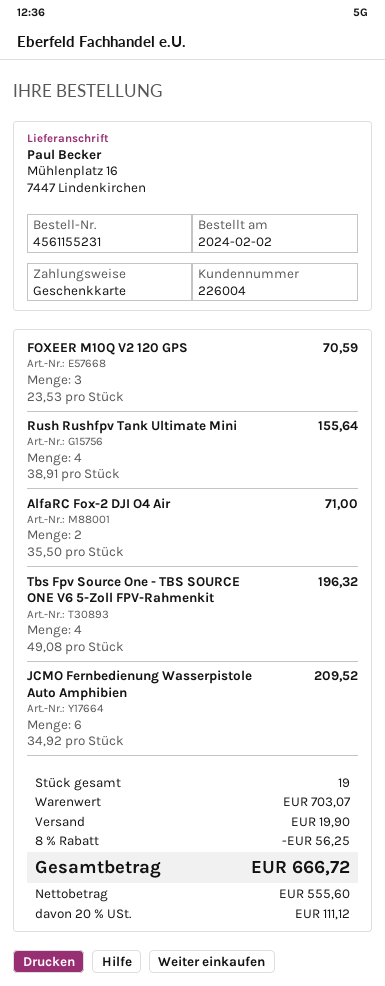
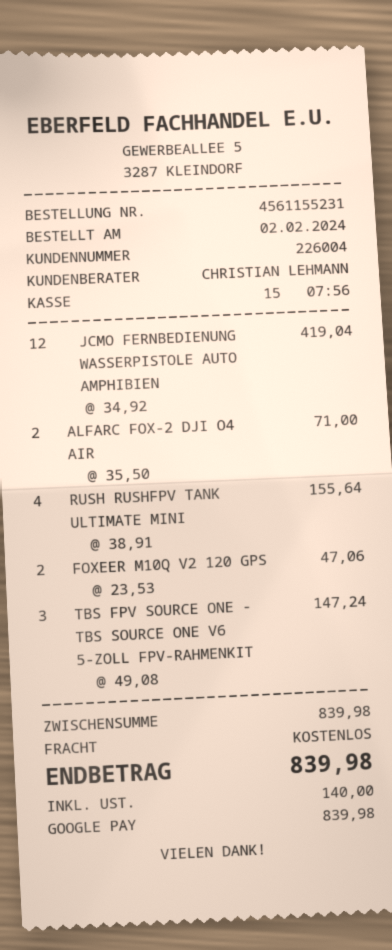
payment method: gift card -> Google Pay
FOXEER M10Q V2 120 GPS: 3 x 23.53 = 70.59 -> 2 x 23.53 = 47.06
Tbs Fpv Source One - TBS SOURCE ONE V6 5-Zoll FPV-Rahmenkit: 4 x 49.08 = 196.32 -> 3 x 49.08 = 147.24
JCMO Fernbedienung Wasserpistole Auto Amphibien: 6 x 34.92 = 209.52 -> 12 x 34.92 = 419.04
subtotal: 703.07 -> 839.98
discount: 8% = 56.25 -> none
shipping: 19.90 -> 0.00
tax: 111.12 -> 140.00
total: 666.72 -> 839.98

